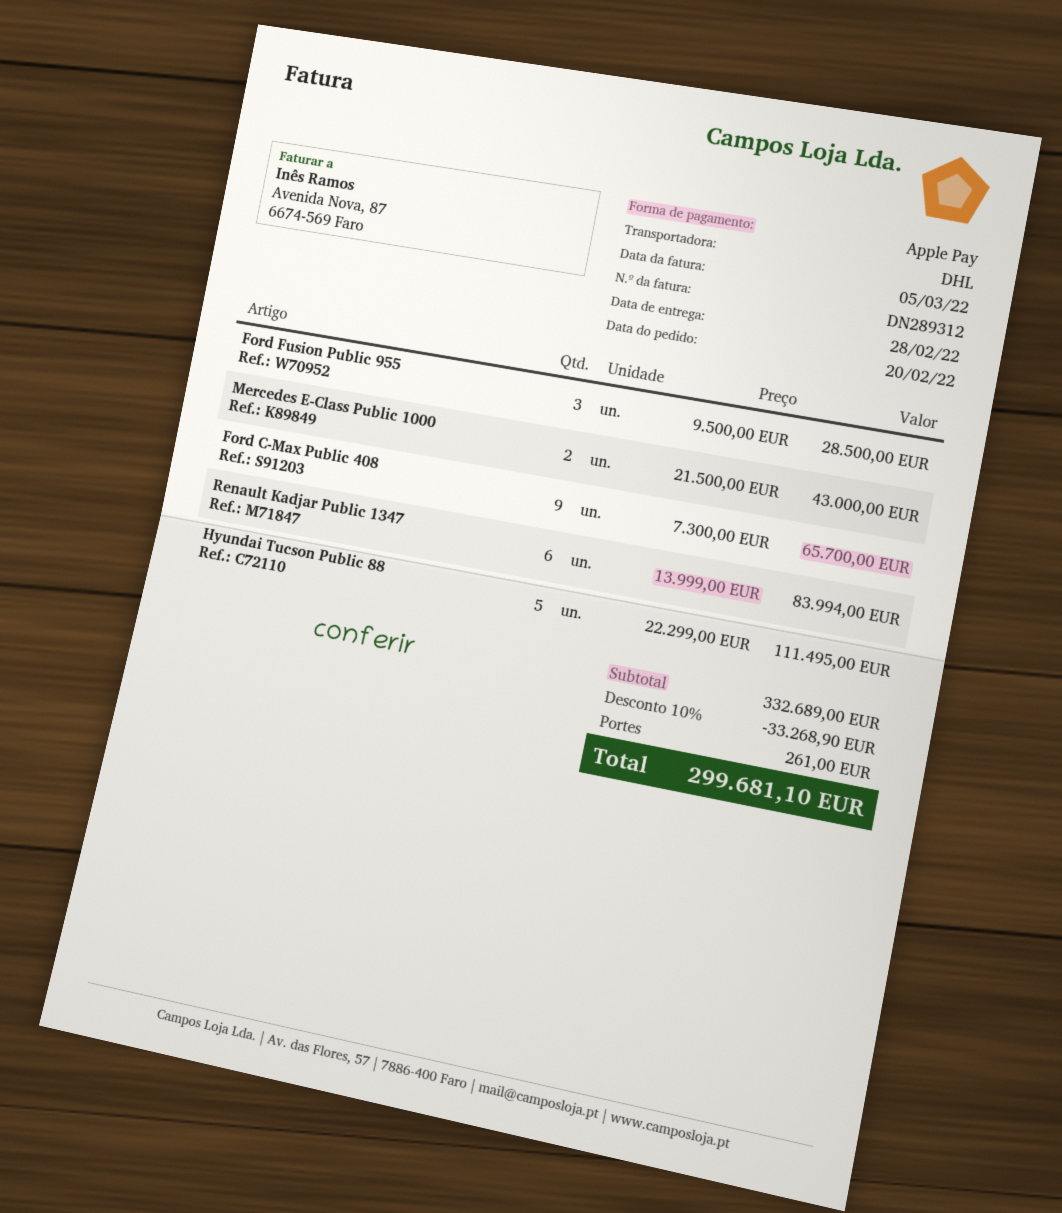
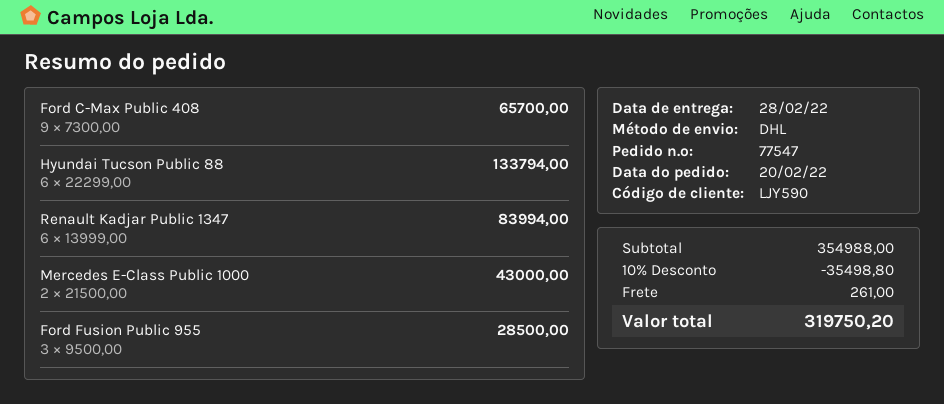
Hyundai Tucson Public 88: 5 x 22299.00 = 111495.00 -> 6 x 22299.00 = 133794.00
subtotal: 332689.00 -> 354988.00
discount: 10% = 33268.90 -> 10% = 35498.80
total: 299681.10 -> 319750.20

